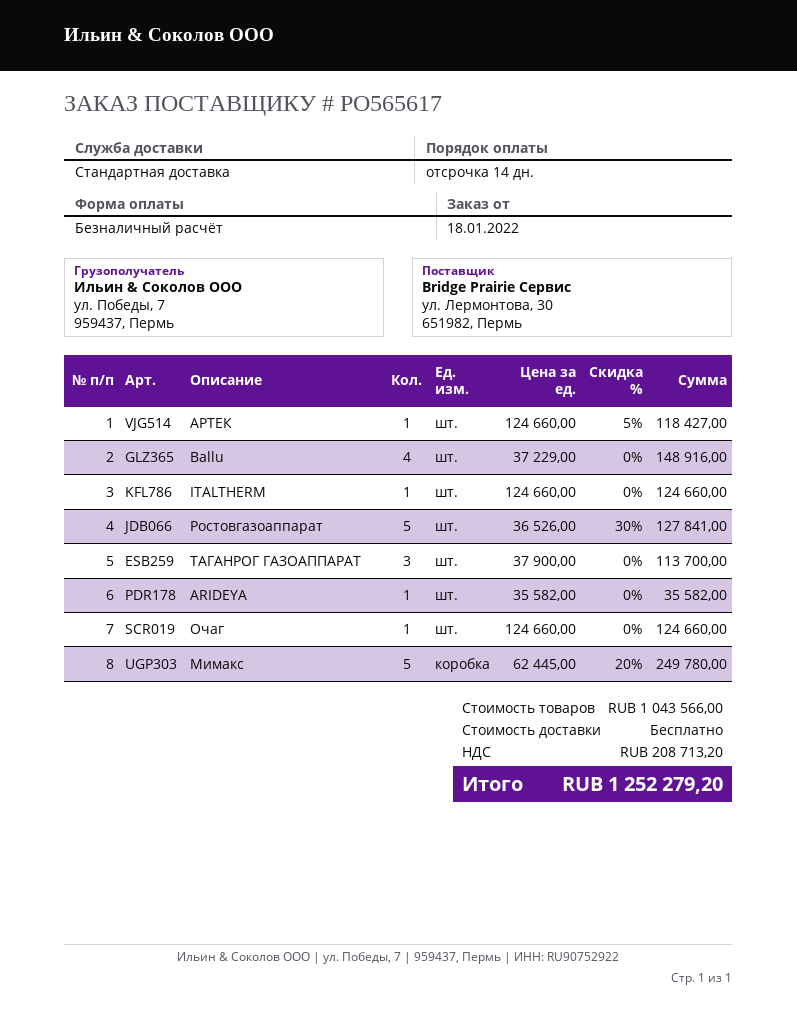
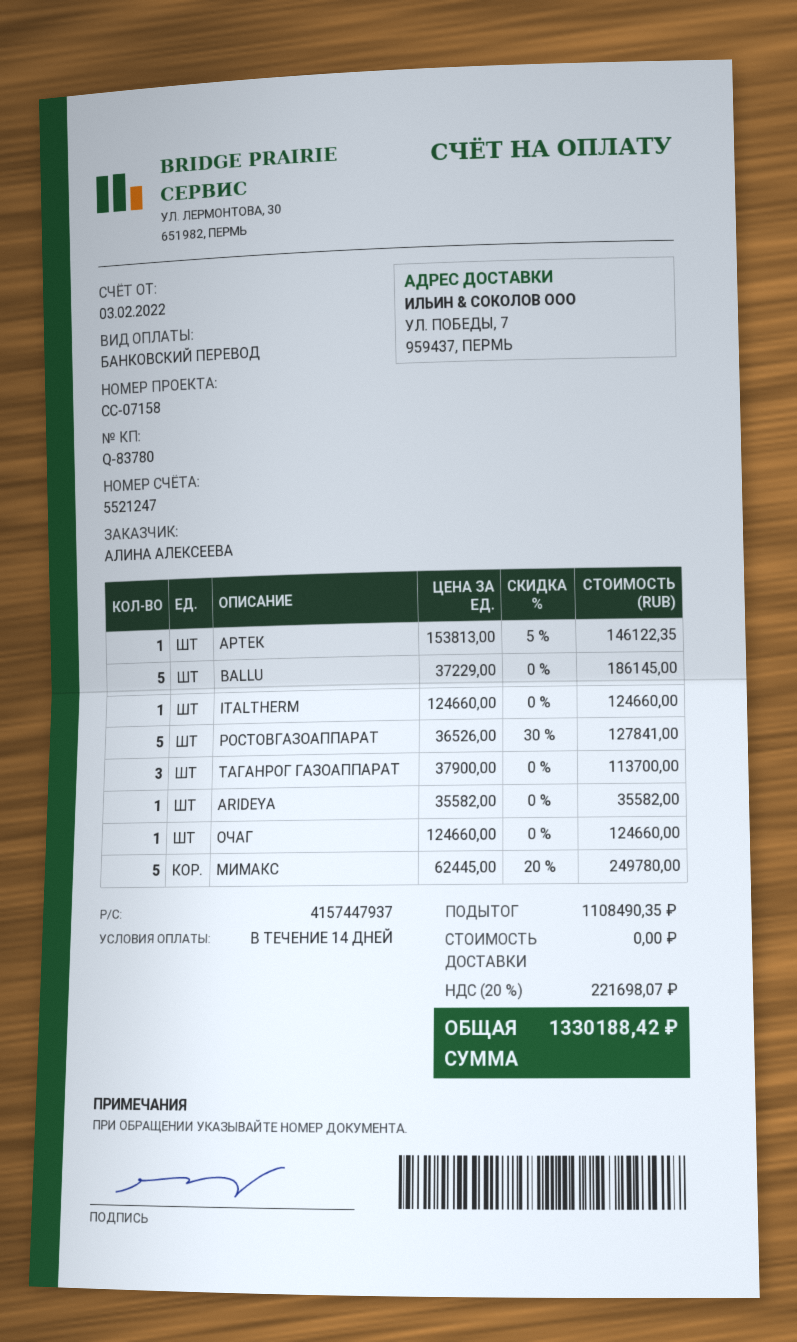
АРТЕК: 1 x 124660.00 - 5% = 118427.00 -> 1 x 153813.00 - 5% = 146122.35
Ballu: 4 x 37229.00 = 148916.00 -> 5 x 37229.00 = 186145.00
subtotal: 1043566.00 -> 1108490.35
tax: 208713.20 -> 221698.07
total: 1252279.20 -> 1330188.42

